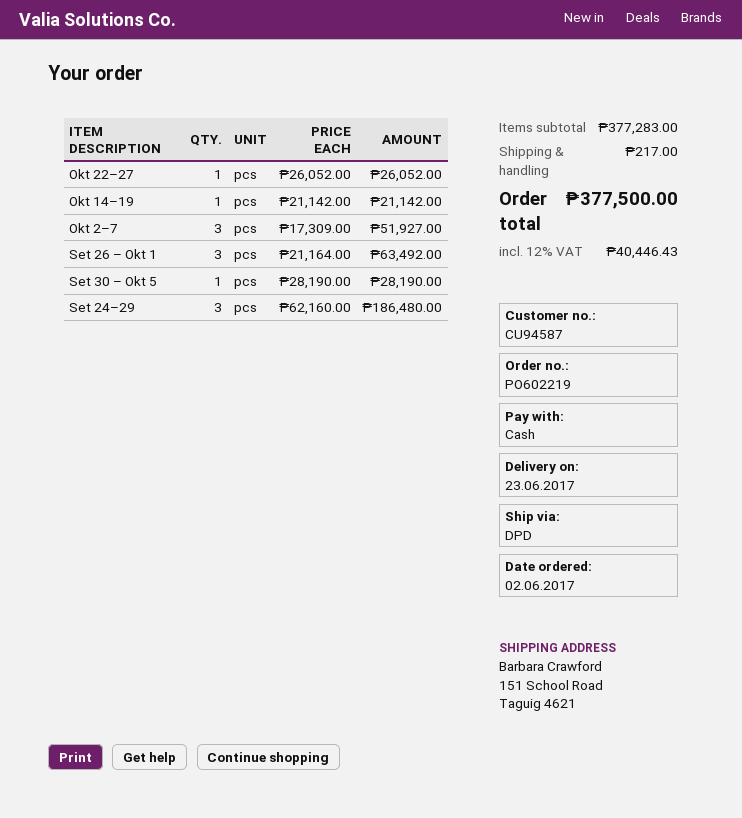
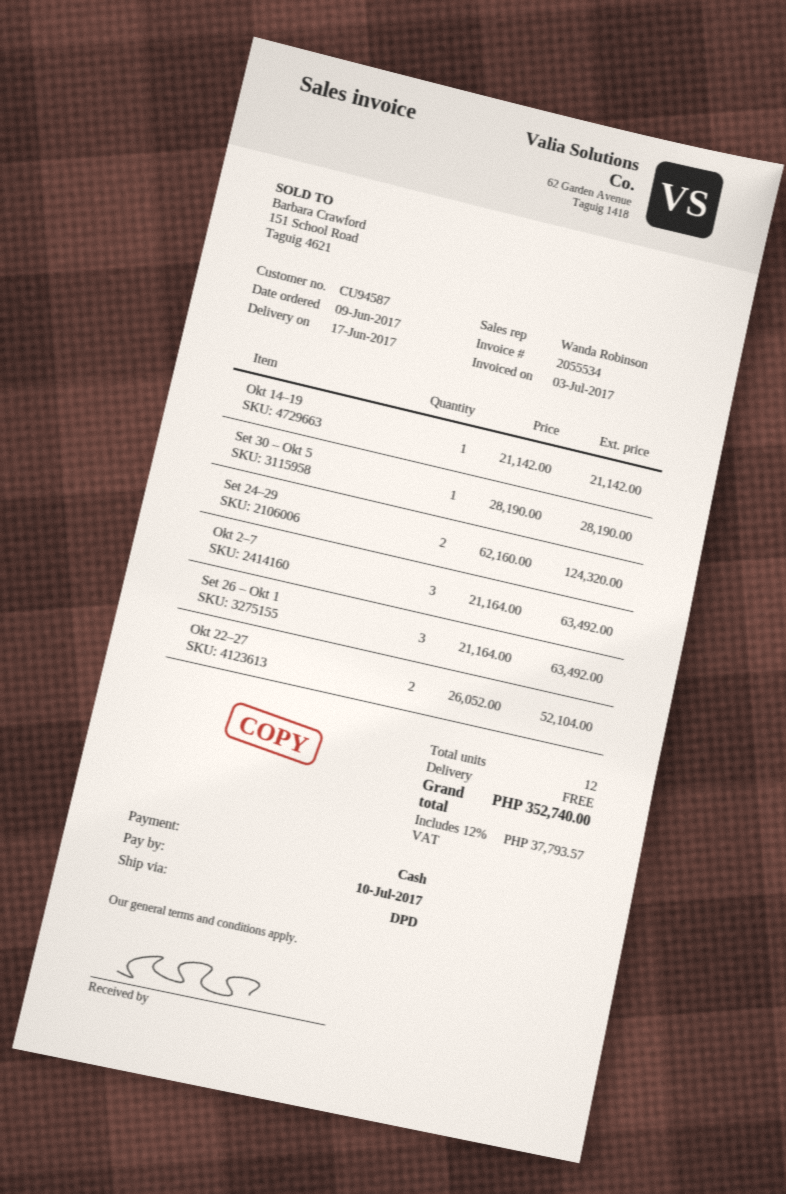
order date: 2017-06-02 -> 2017-06-09
delivery date: 2017-06-23 -> 2017-06-17
Okt 22–27: 1 x 26052.00 = 26052.00 -> 2 x 26052.00 = 52104.00
Okt 2–7: 3 x 17309.00 = 51927.00 -> 3 x 21164.00 = 63492.00
Set 24–29: 3 x 62160.00 = 186480.00 -> 2 x 62160.00 = 124320.00
shipping: 217.00 -> 0.00
tax: 12% = 40446.43 -> 12% = 37793.57
total: 377500.00 -> 352740.00

